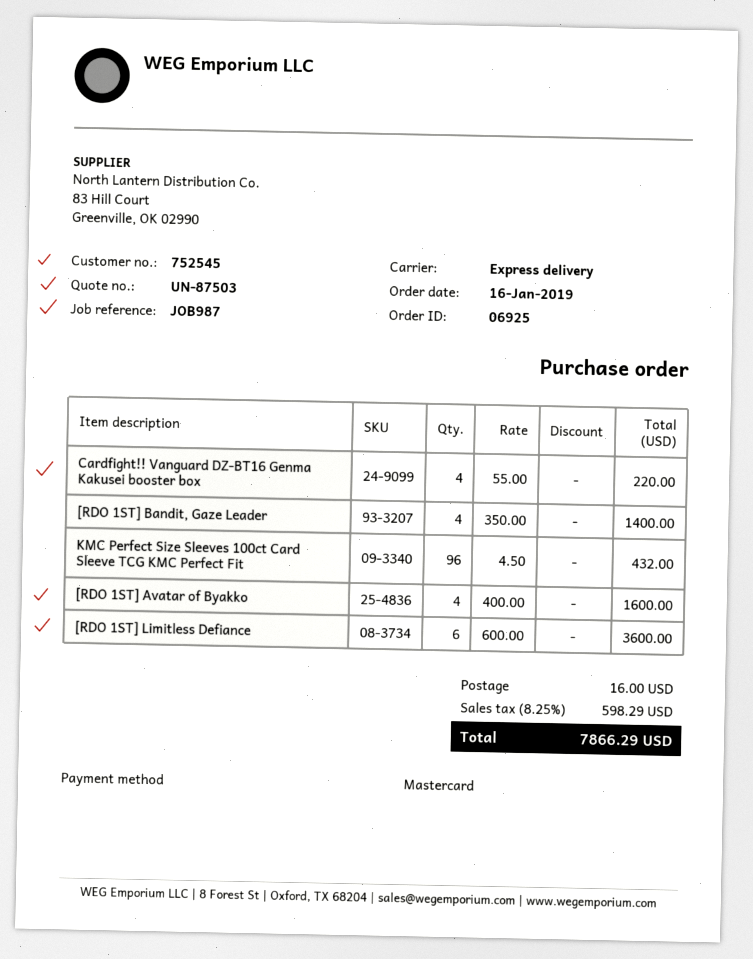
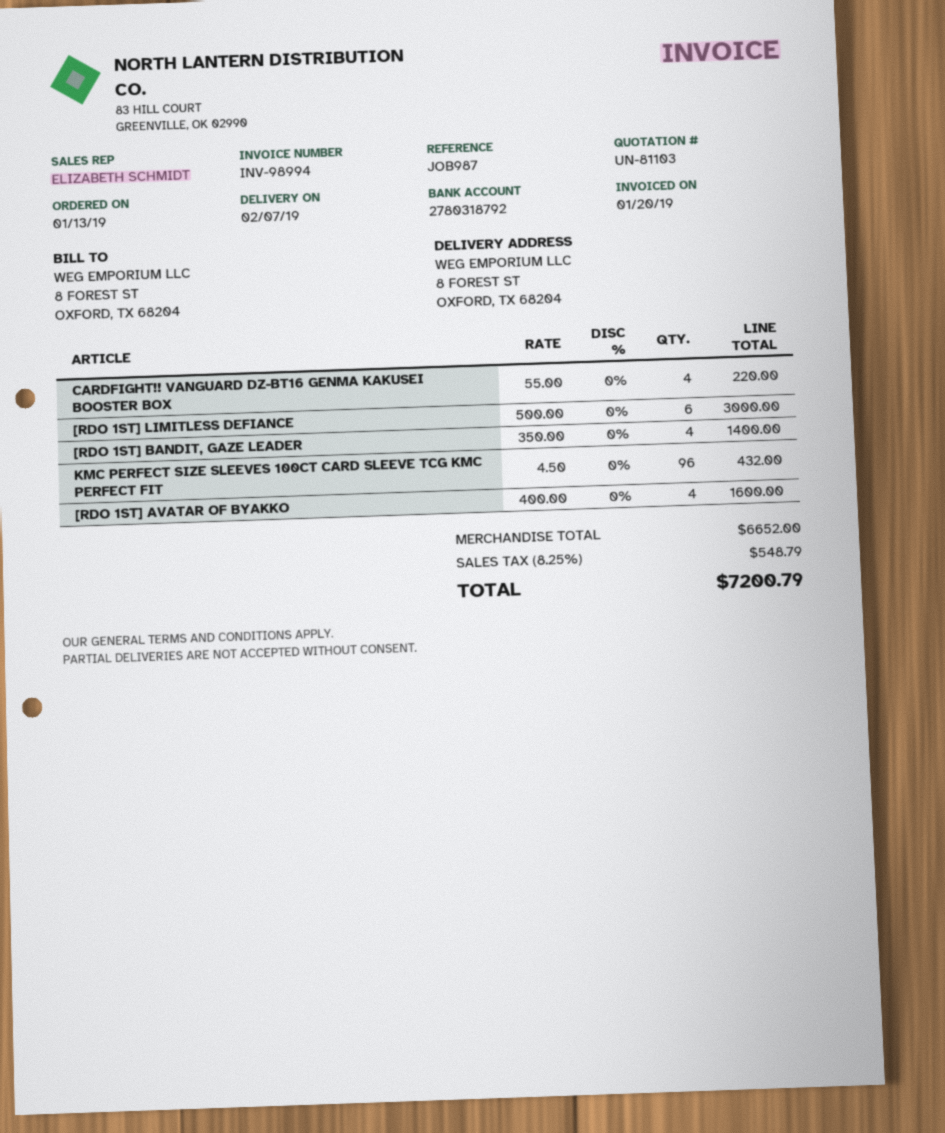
quote number: UN-87503 -> UN-81103
order date: 2019-01-16 -> 2019-01-13
[RDO 1ST] Limitless Defiance: 6 x 600.00 = 3600.00 -> 6 x 500.00 = 3000.00
shipping: 16.00 -> none
tax: 8.25% = 598.29 -> 8.25% = 548.79
total: 7866.29 -> 7200.79

